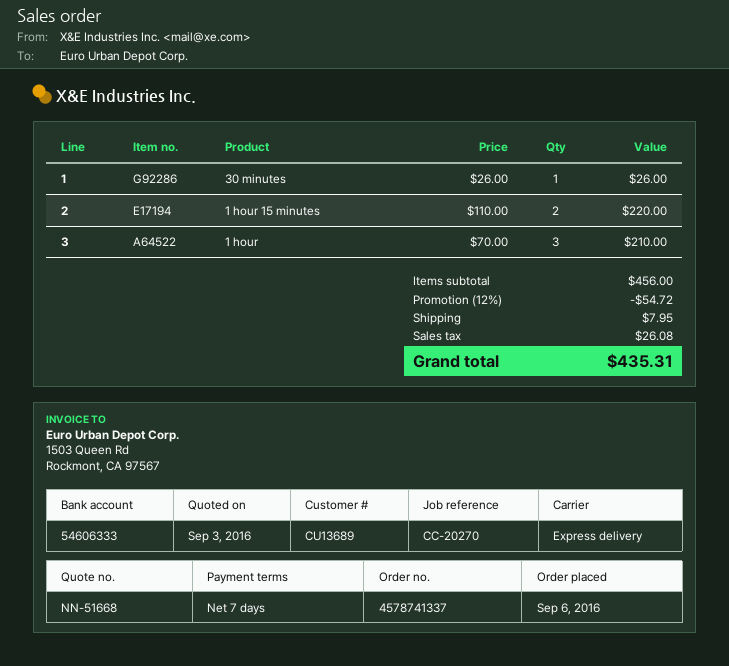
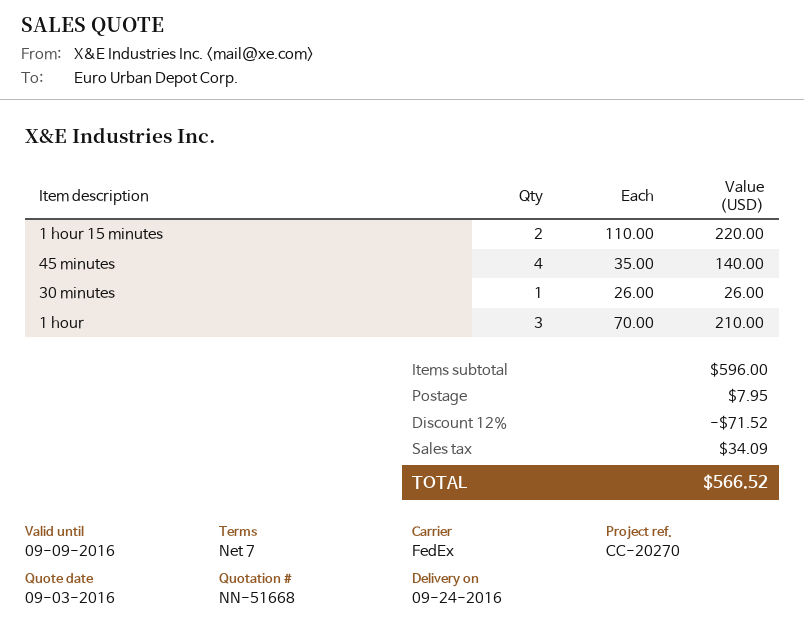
shipping method: express -> FedEx
45 minutes: none -> 4 x 35.00 = 140.00
subtotal: 456.00 -> 596.00
discount: 12% = 54.72 -> 12% = 71.52
tax: 26.08 -> 34.09
total: 435.31 -> 566.52

